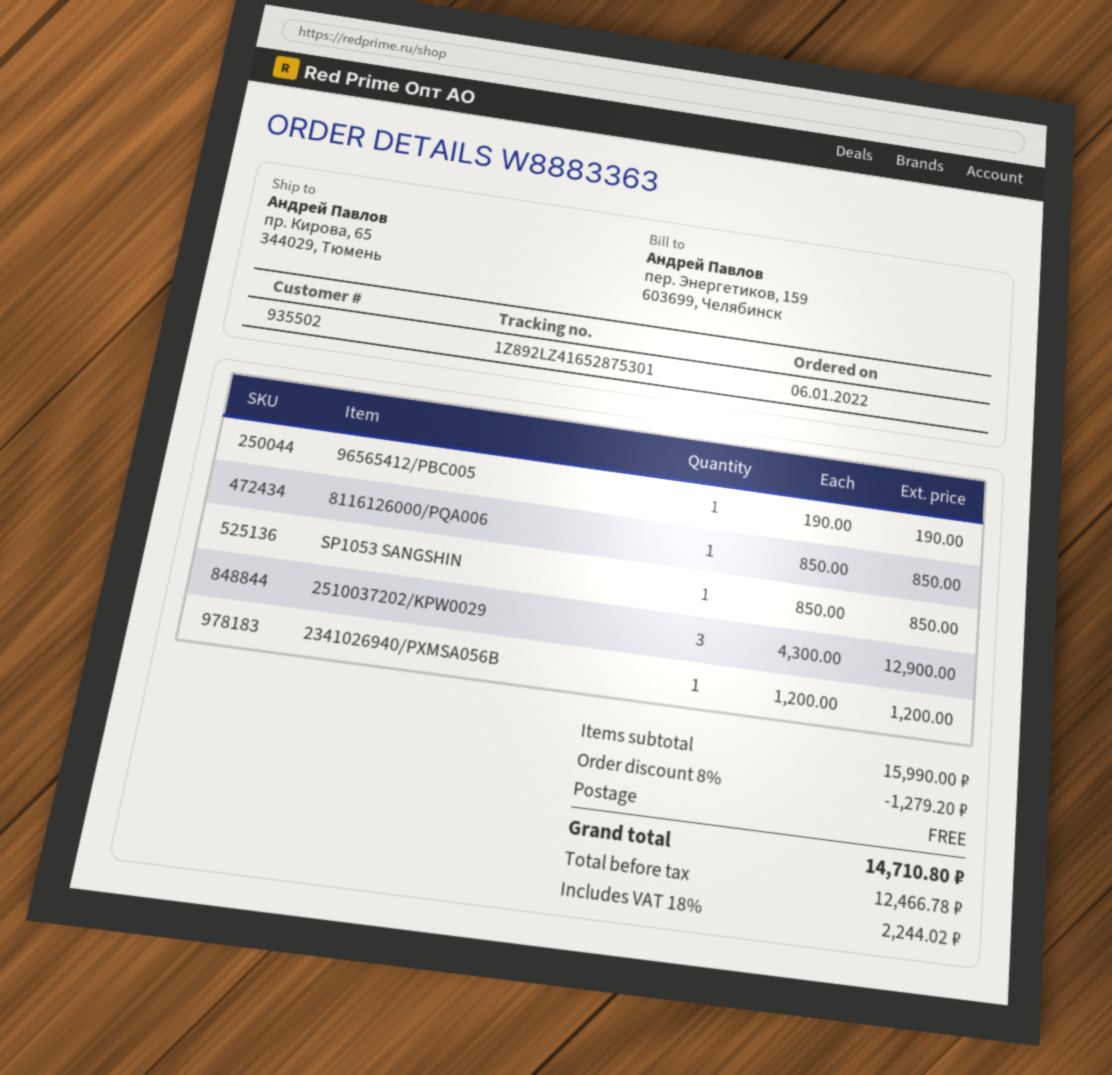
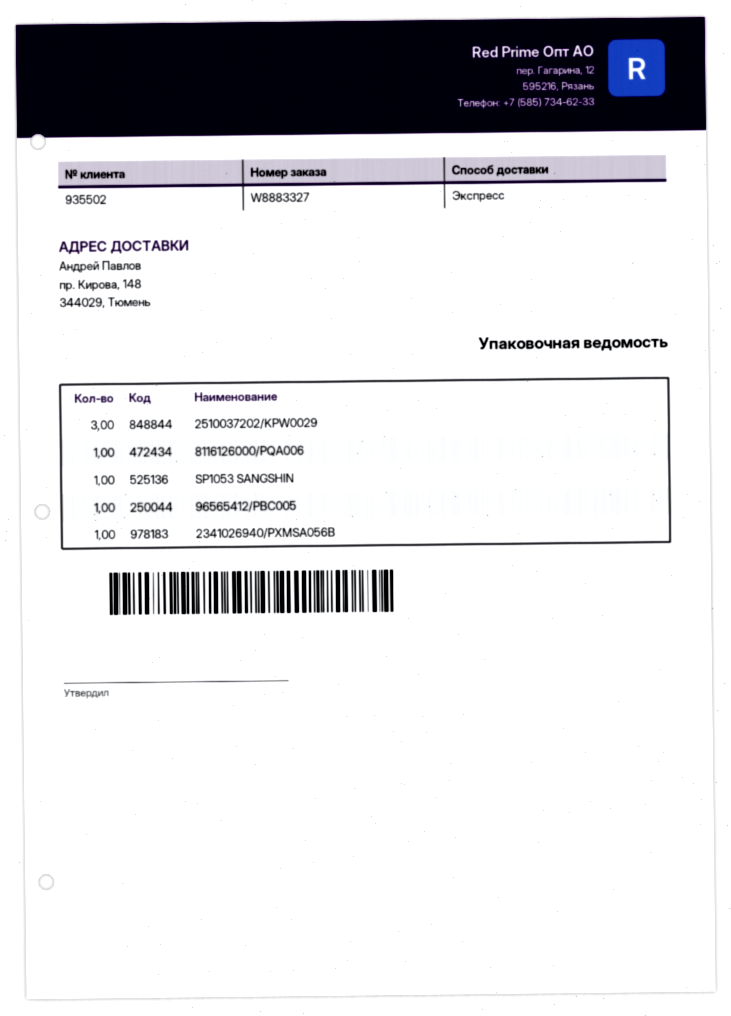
order number: W8883363 -> W8883327
ship to: пр. Кирова, 65, 344029, Тюмень -> пр. Кирова, 148, 344029, Тюмень

